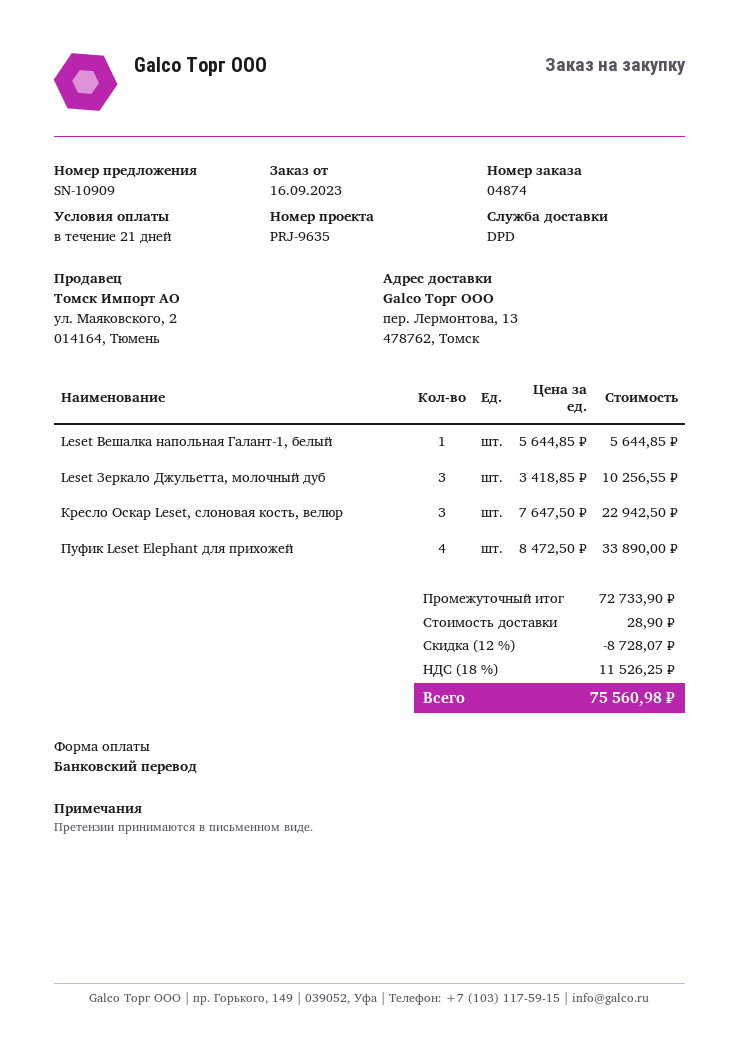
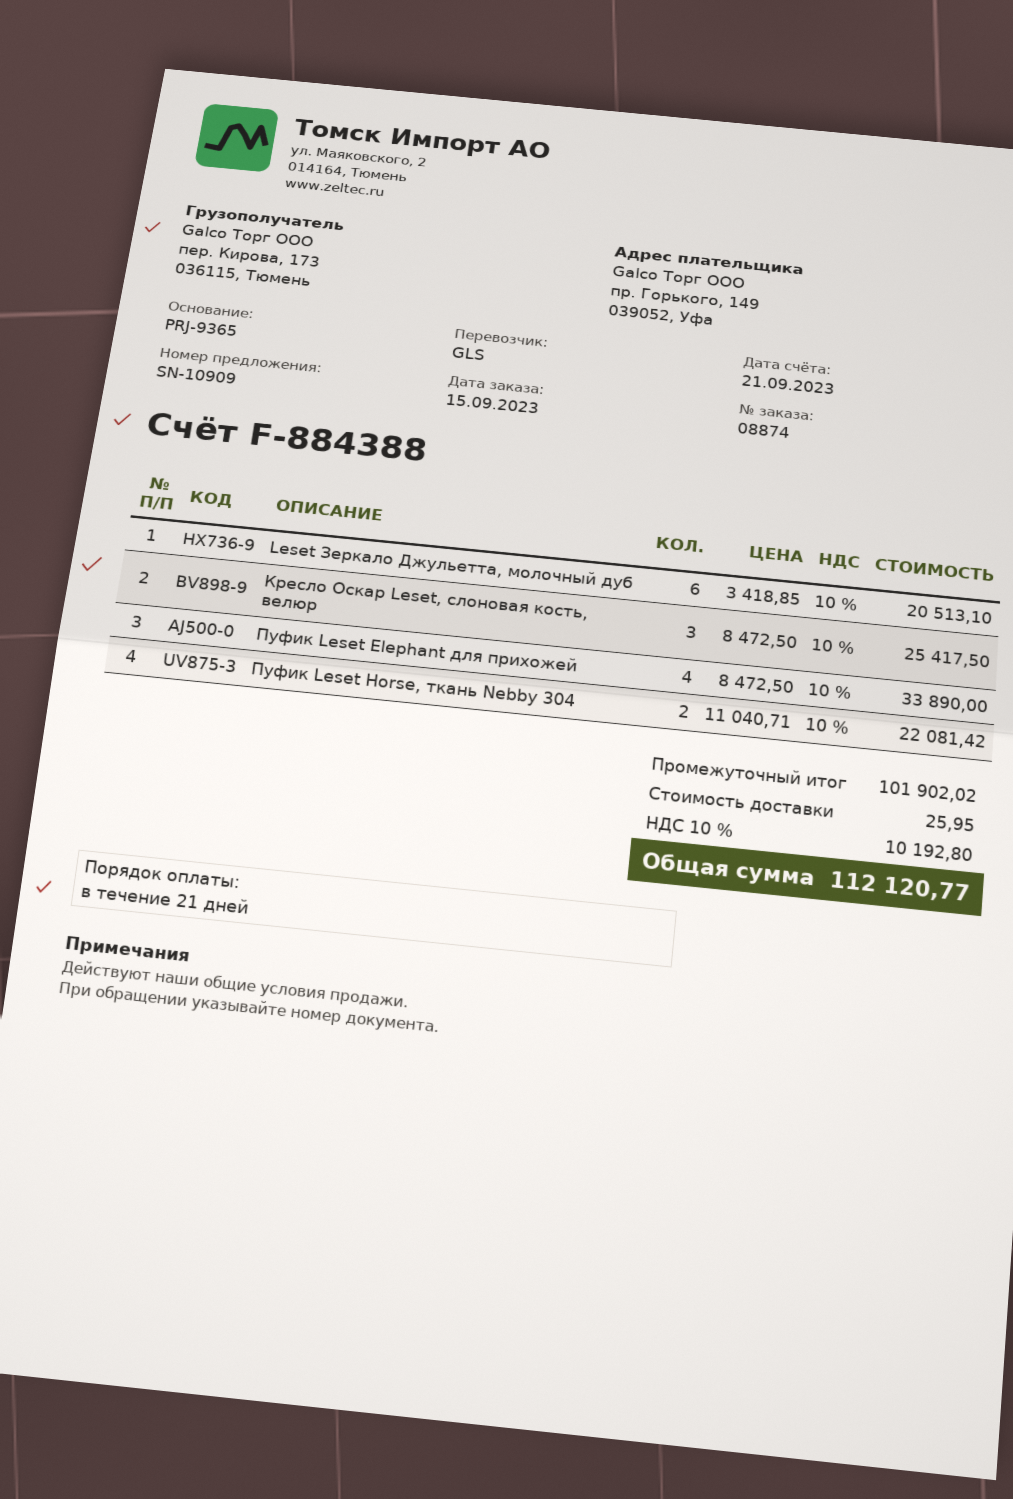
order number: 04874 -> 08874
order date: 2023-09-16 -> 2023-09-15
reference: PRJ-9635 -> PRJ-9365
shipping method: DPD -> GLS
ship to: пер. Лермонтова, 13, 478762, Томск -> пер. Кирова, 173, 036115, Тюмень
Leset Вешалка напольная Галант-1, белый: 1 x 5644.85 = 5644.85 -> none
Leset Зеркало Джульетта, молочный дуб: 3 x 3418.85 = 10256.55 -> 6 x 3418.85 = 20513.10
Кресло Оскар Leset, слоновая кость, велюр: 3 x 7647.50 = 22942.50 -> 3 x 8472.50 = 25417.50
Пуфик Leset Horse, ткань Nebby 304: none -> 2 x 11040.71 = 22081.42
subtotal: 72733.90 -> 101902.02
discount: 12% = 8728.07 -> none
shipping: 28.90 -> 25.95
tax: 18% = 11526.25 -> 10% = 10192.80
total: 75560.98 -> 112120.77

